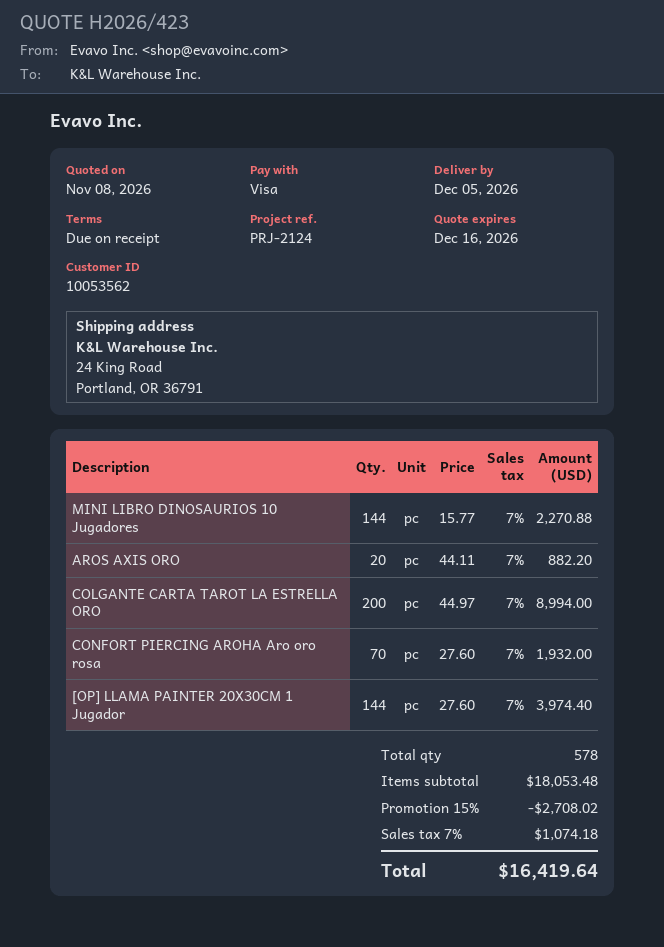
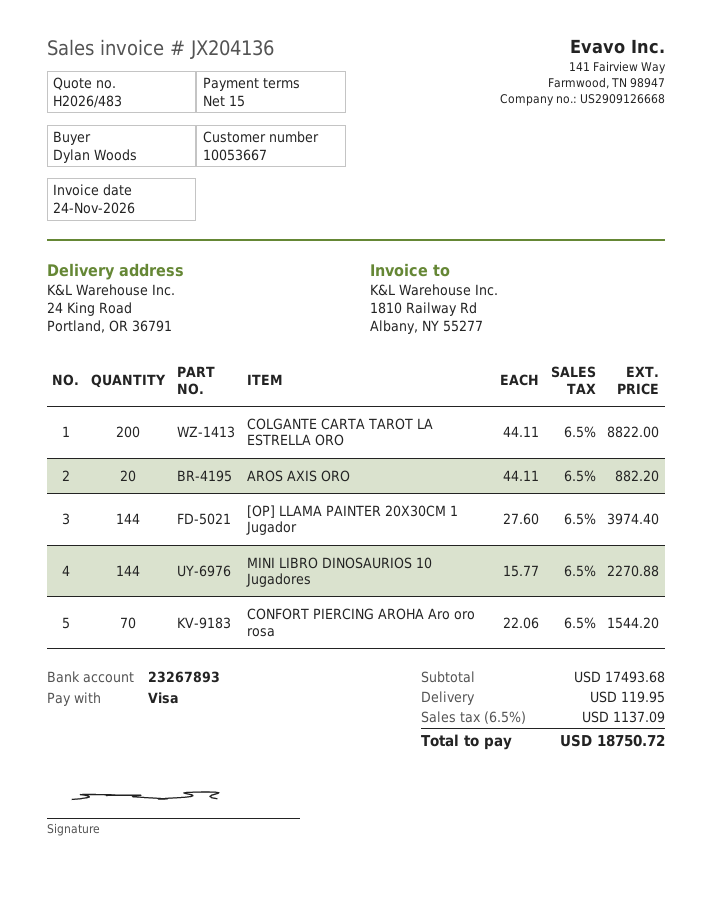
quote number: H2026/423 -> H2026/483
payment terms: on receipt -> 15 days
customer number: 10053562 -> 10053667
COLGANTE CARTA TAROT LA ESTRELLA ORO: 200 x 44.97 = 8994.00 -> 200 x 44.11 = 8822.00
CONFORT PIERCING AROHA Aro oro rosa: 70 x 27.60 = 1932.00 -> 70 x 22.06 = 1544.20
subtotal: 18053.48 -> 17493.68
discount: 15% = 2708.02 -> none
shipping: none -> 119.95
tax: 7% = 1074.18 -> 6.5% = 1137.09
total: 16419.64 -> 18750.72

